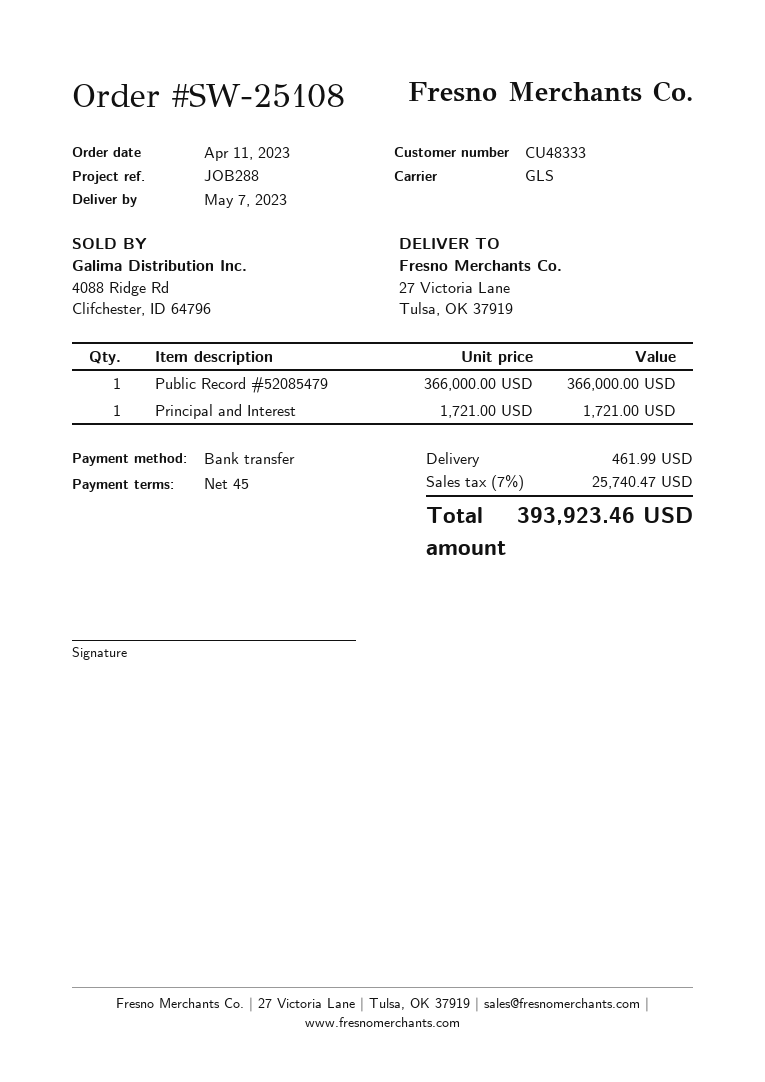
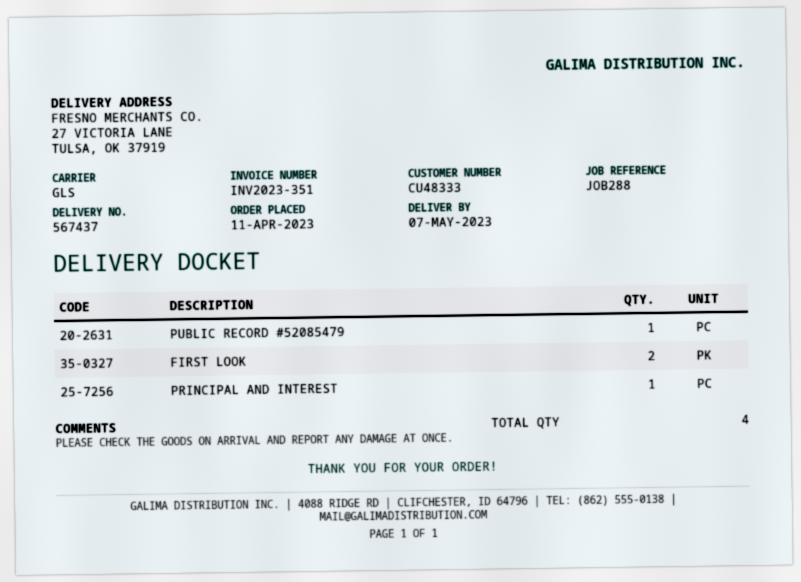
FIRST LOOK: none -> 2

